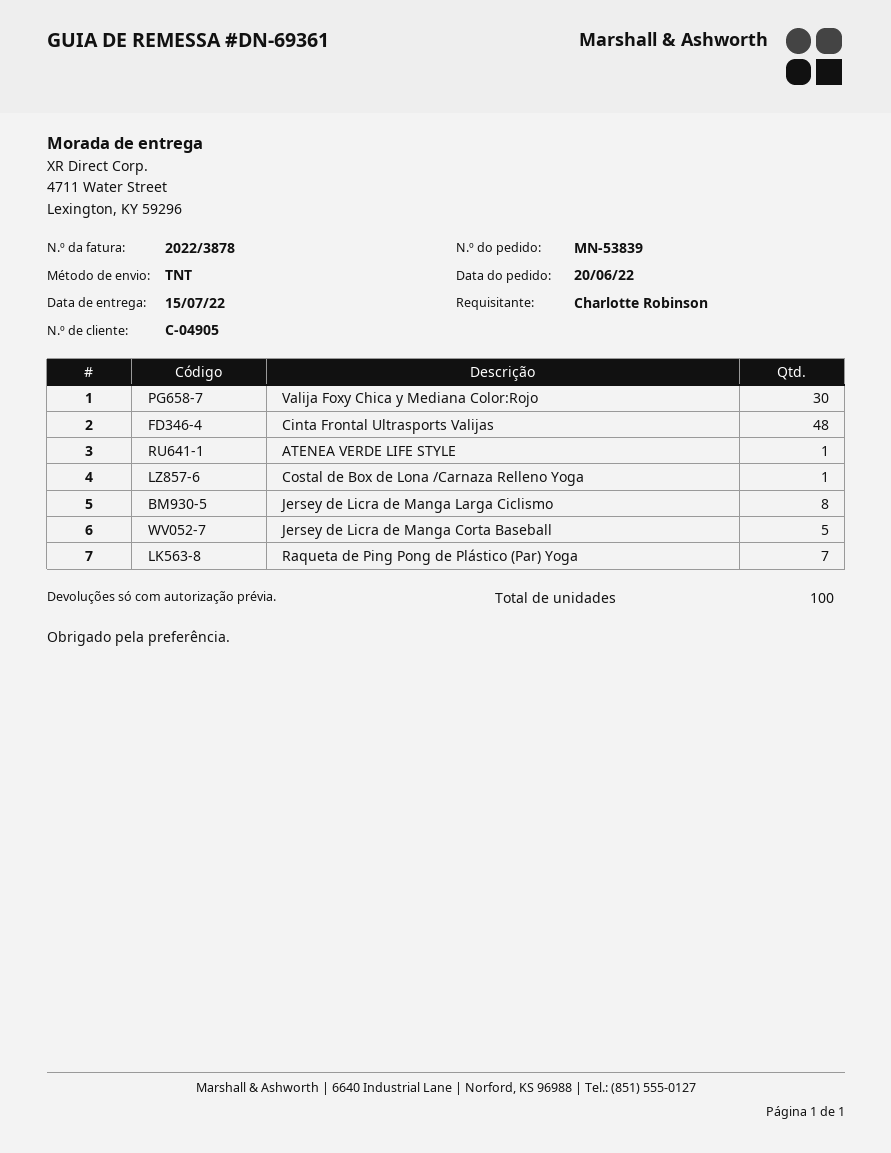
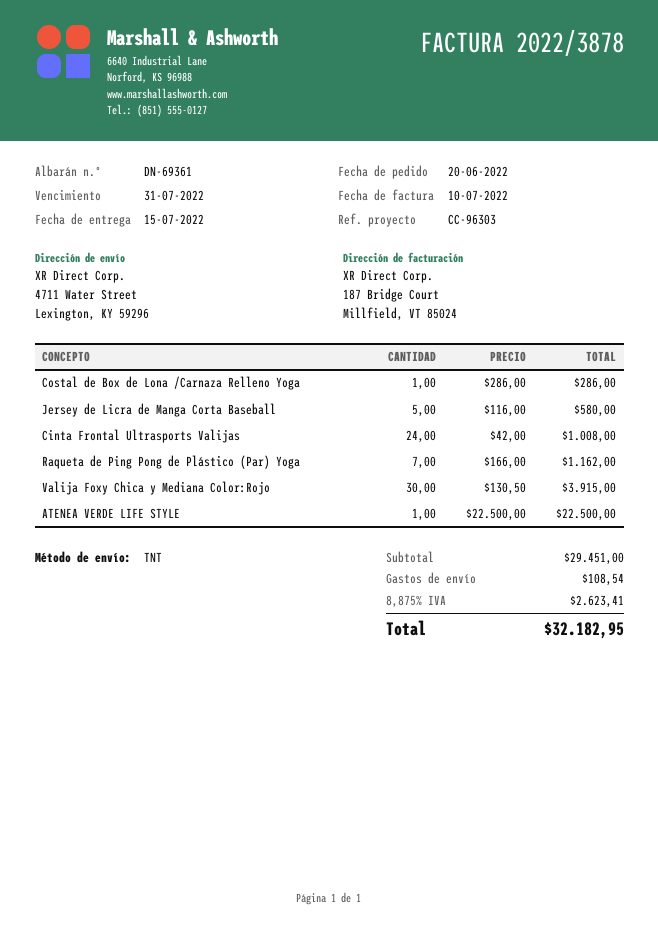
Cinta Frontal Ultrasports Valijas: 48 -> 24
Jersey de Licra de Manga Larga Ciclismo: 8 -> none

